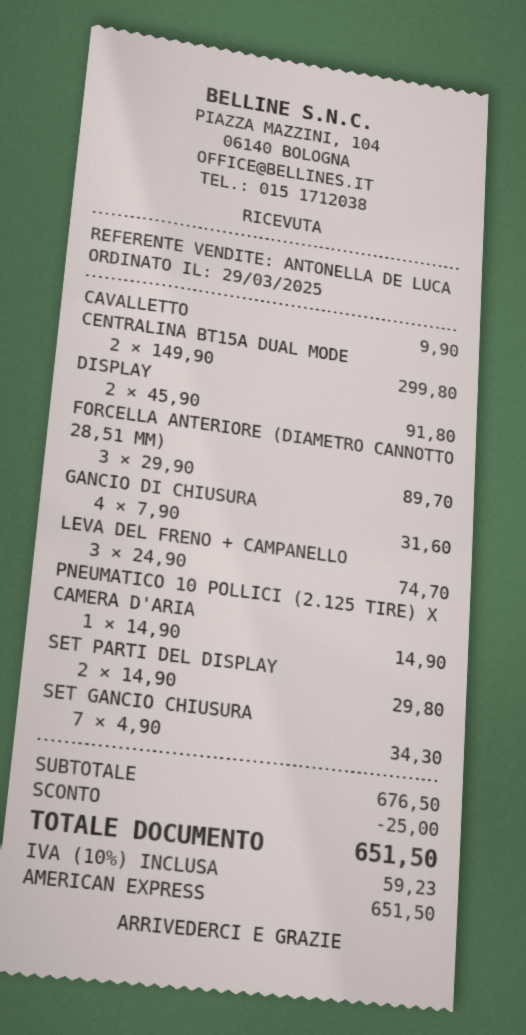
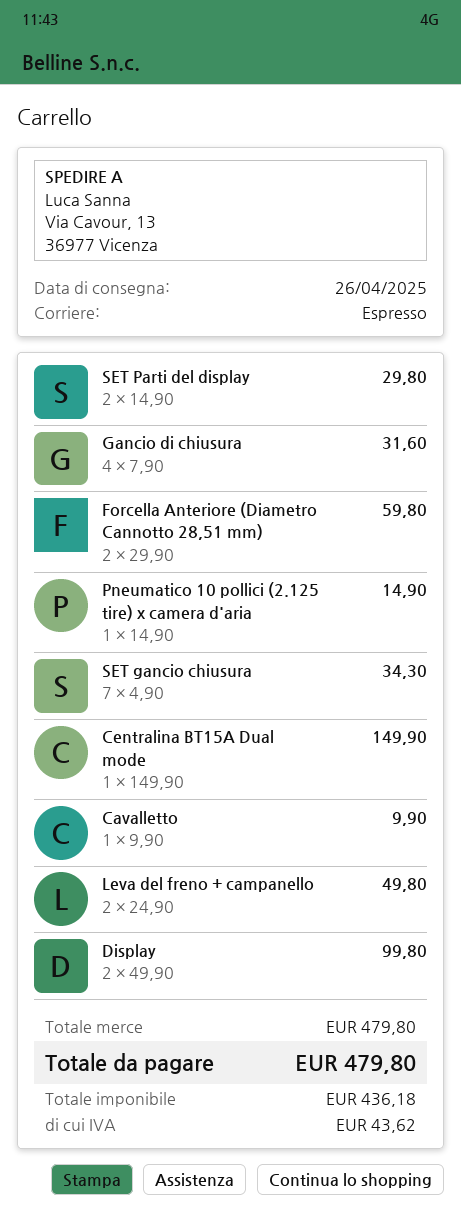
CENTRALINA BT15A DUAL MODE: 2 x 149.90 = 299.80 -> 1 x 149.90 = 149.90
DISPLAY: 2 x 45.90 = 91.80 -> 2 x 49.90 = 99.80
FORCELLA ANTERIORE (DIAMETRO CANNOTTO 28,51 MM): 3 x 29.90 = 89.70 -> 2 x 29.90 = 59.80
LEVA DEL FRENO + CAMPANELLO: 3 x 24.90 = 74.70 -> 2 x 24.90 = 49.80
subtotal: 676.50 -> 479.80
discount: 25.00 -> none
tax: 59.23 -> 43.62
total: 651.50 -> 479.80

